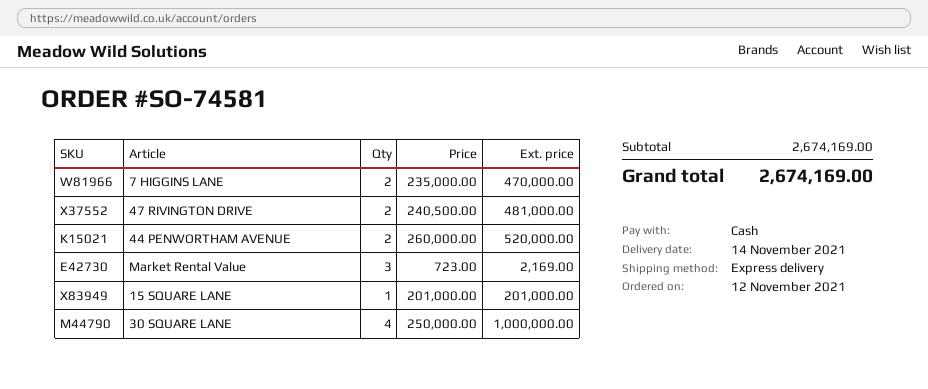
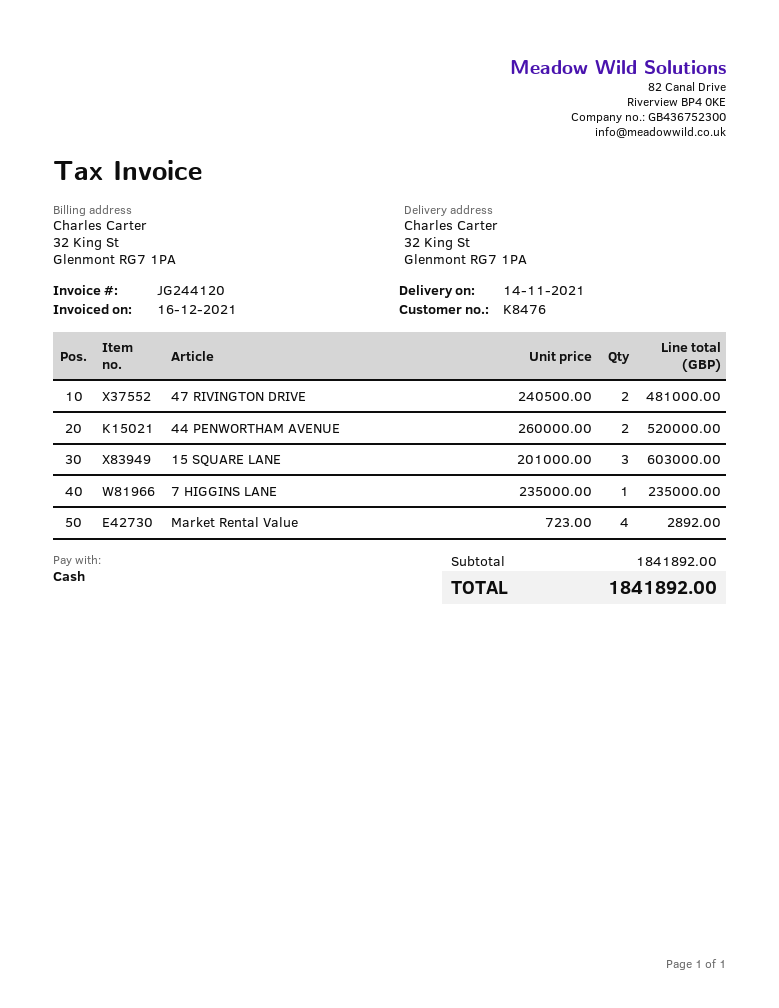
7 HIGGINS LANE: 2 x 235000.00 = 470000.00 -> 1 x 235000.00 = 235000.00
Market Rental Value: 3 x 723.00 = 2169.00 -> 4 x 723.00 = 2892.00
15 SQUARE LANE: 1 x 201000.00 = 201000.00 -> 3 x 201000.00 = 603000.00
30 SQUARE LANE: 4 x 250000.00 = 1000000.00 -> none
subtotal: 2674169.00 -> 1841892.00
total: 2674169.00 -> 1841892.00

